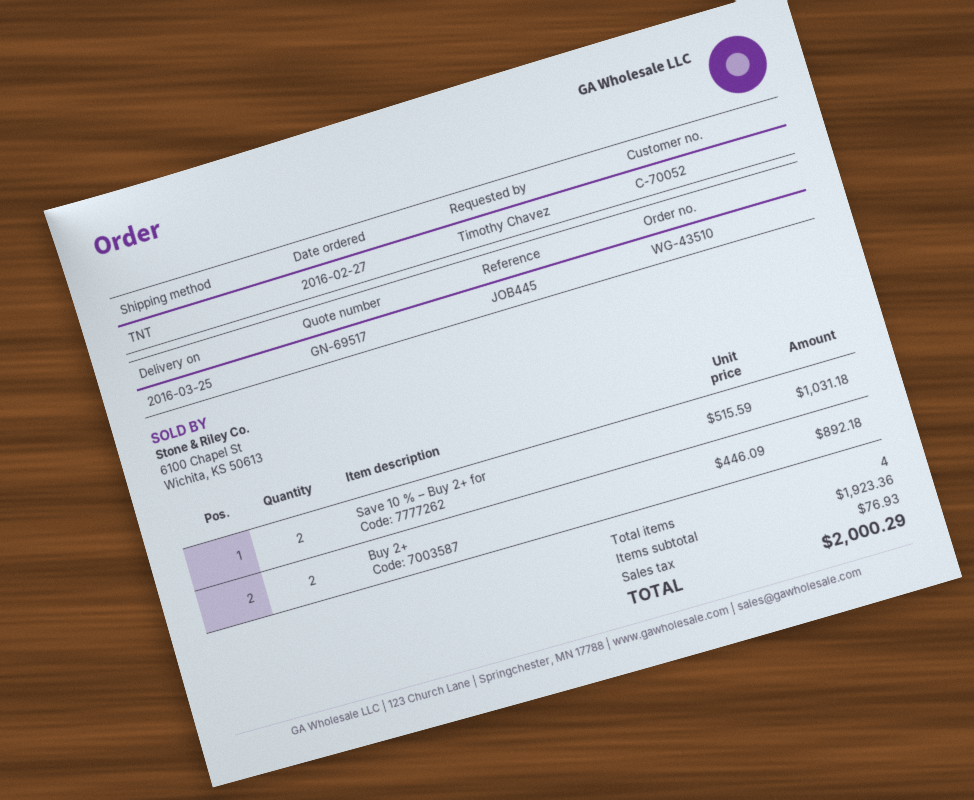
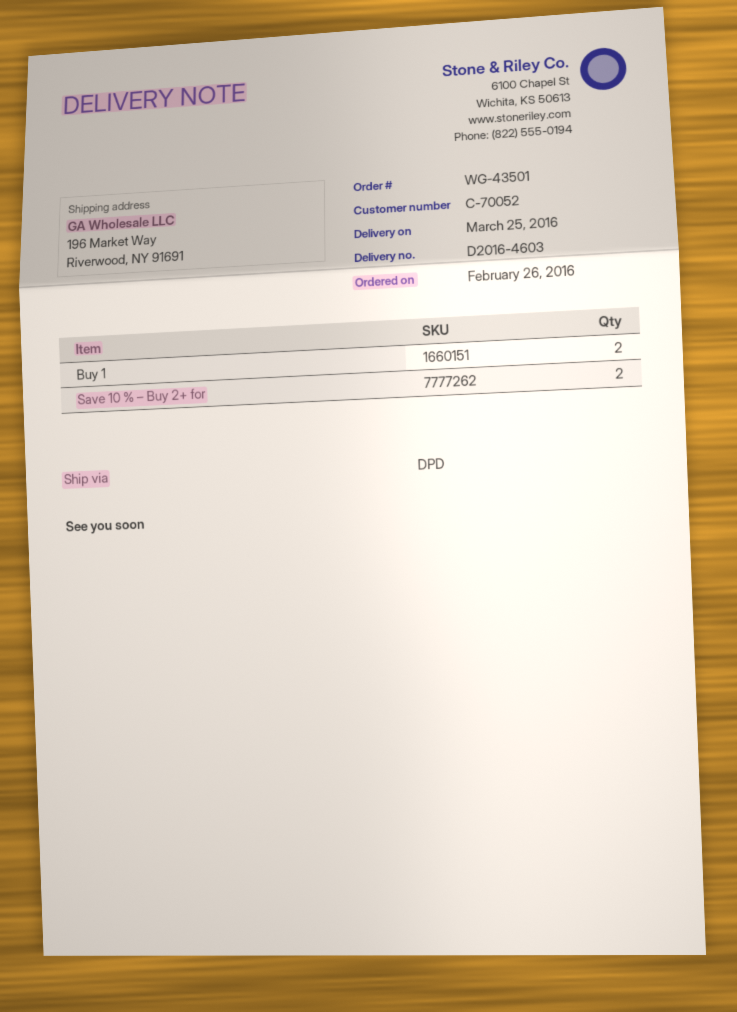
order number: WG-43510 -> WG-43501
order date: 2016-02-27 -> 2016-02-26
shipping method: TNT -> DPD
Buy 2+: 2 -> none
Buy 1: none -> 2

